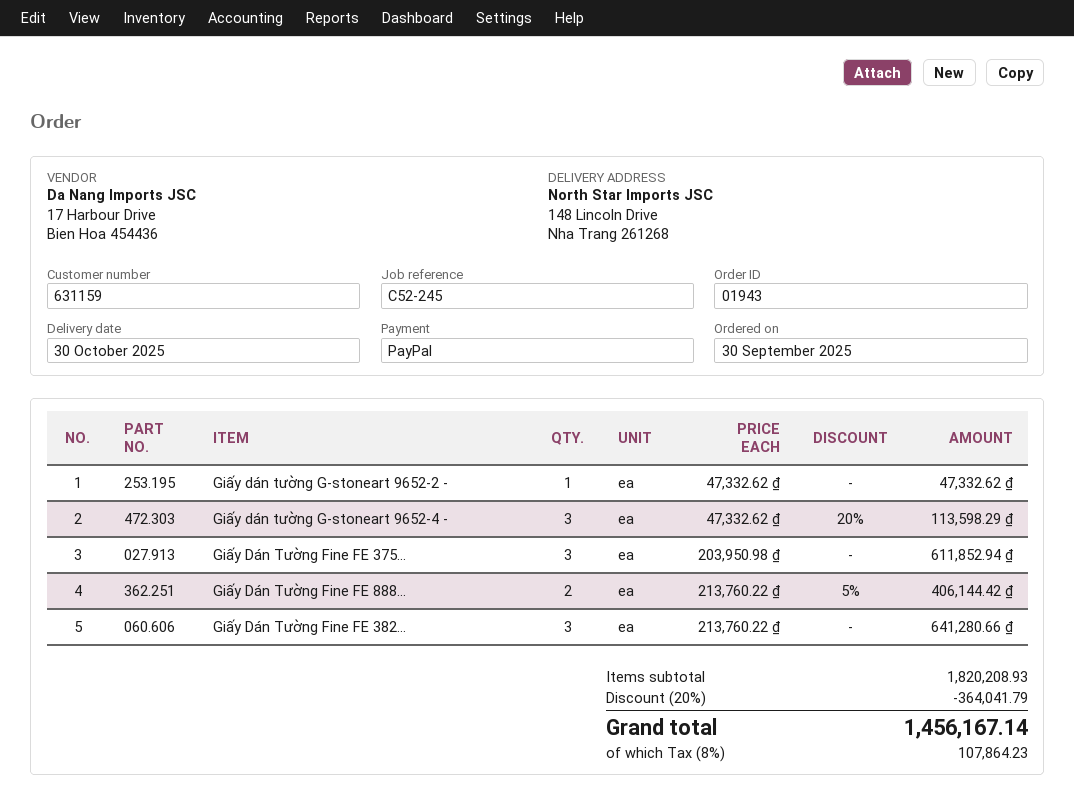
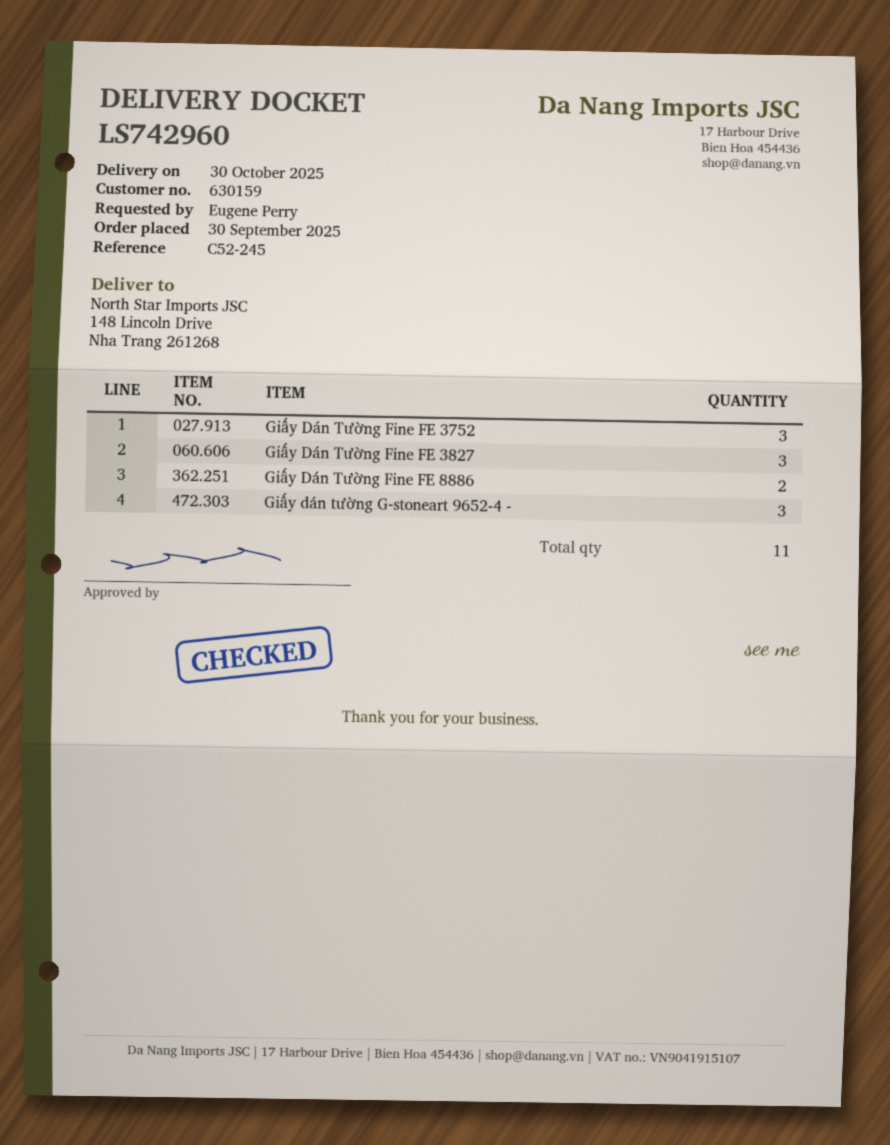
customer number: 631159 -> 630159
Giấy dán tường G-stoneart 9652-2 -: 1 -> none

